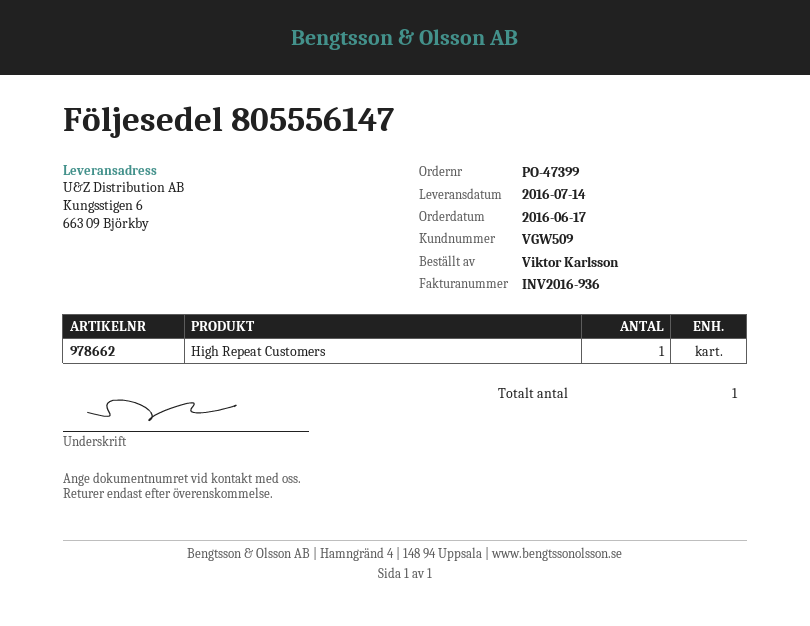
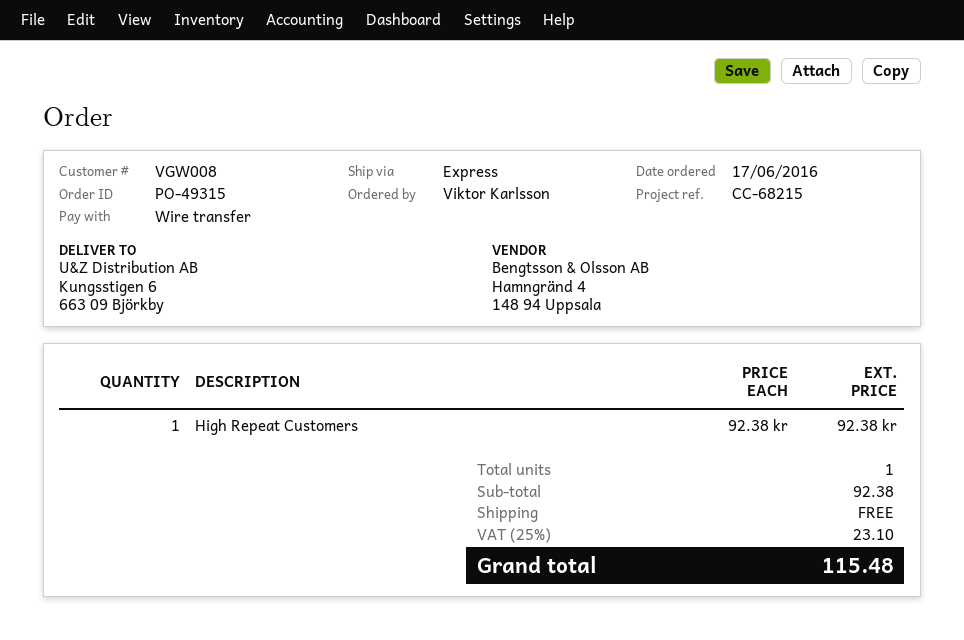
order number: PO-47399 -> PO-49315
customer number: VGW509 -> VGW008

